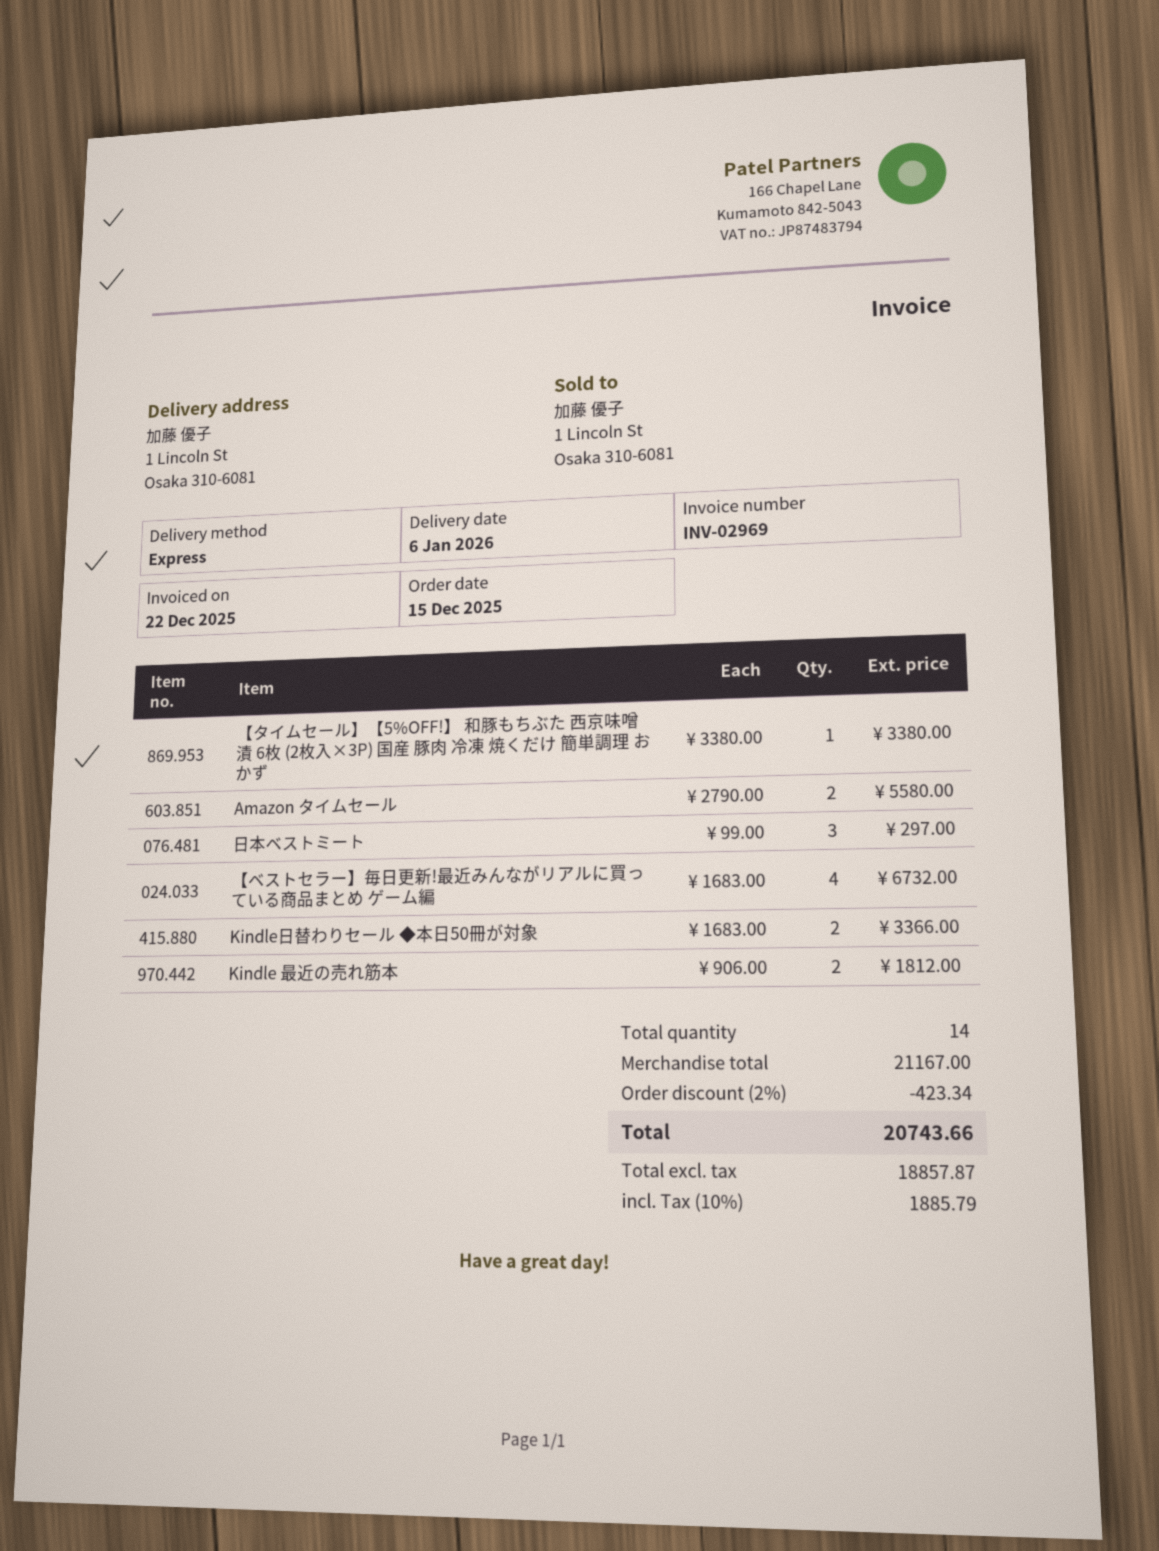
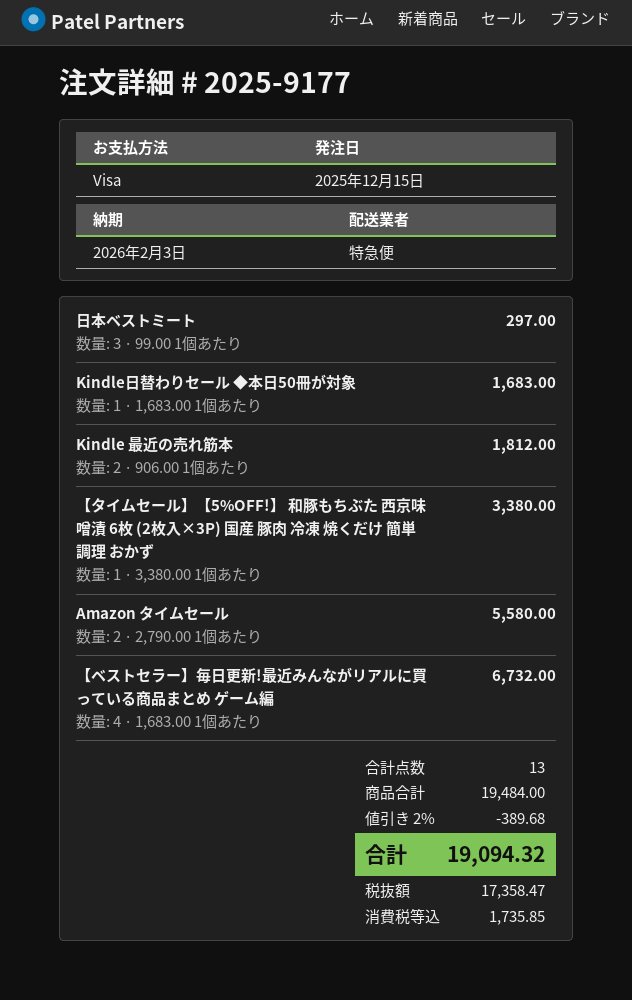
delivery date: 2026-01-06 -> 2026-02-03
Kindle日替わりセール ◆本日50冊が対象: 2 x 1683.00 = 3366.00 -> 1 x 1683.00 = 1683.00
total quantity: 14 -> 13
subtotal: 21167.00 -> 19484.00
discount: 2% = 423.34 -> 2% = 389.68
net: 18857.87 -> 17358.47
tax: 1885.79 -> 1735.85
total: 20743.66 -> 19094.32

